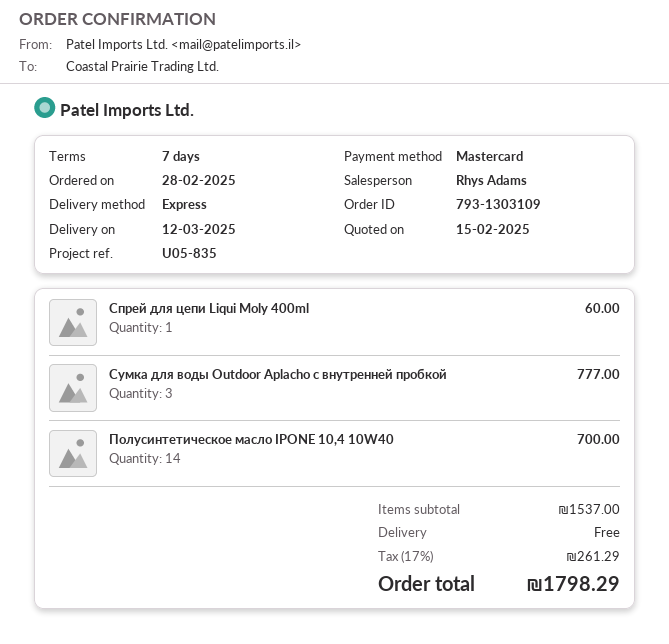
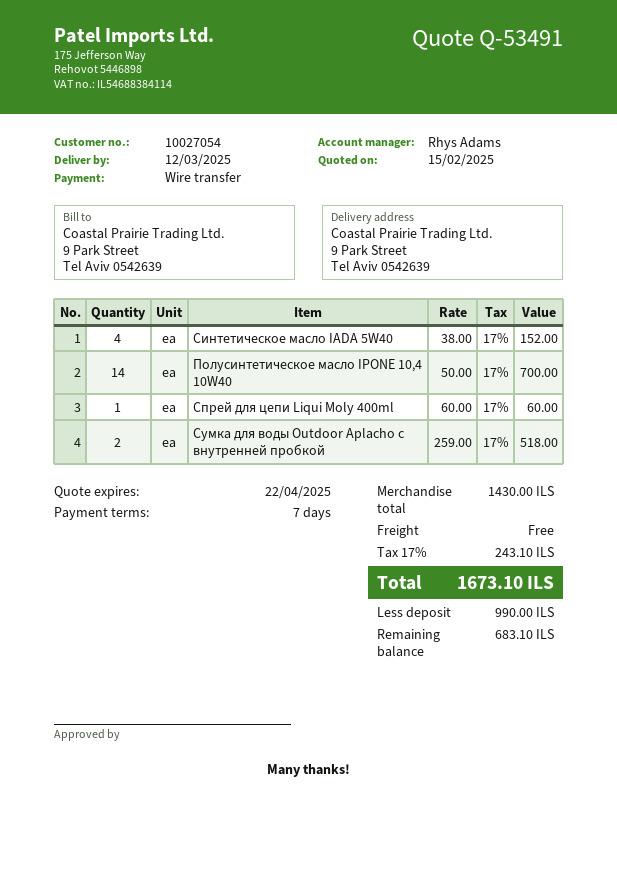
payment method: Mastercard -> bank transfer
Сумка для воды Outdoor Aplacho с внутренней пробкой: 3 for 777.00 -> 2 for 518.00
Cинтетическое масло IADA 5W40: none -> 4 for 152.00
subtotal: 1537.00 -> 1430.00
tax: 17% = 261.29 -> 17% = 243.10
total: 1798.29 -> 1673.10

